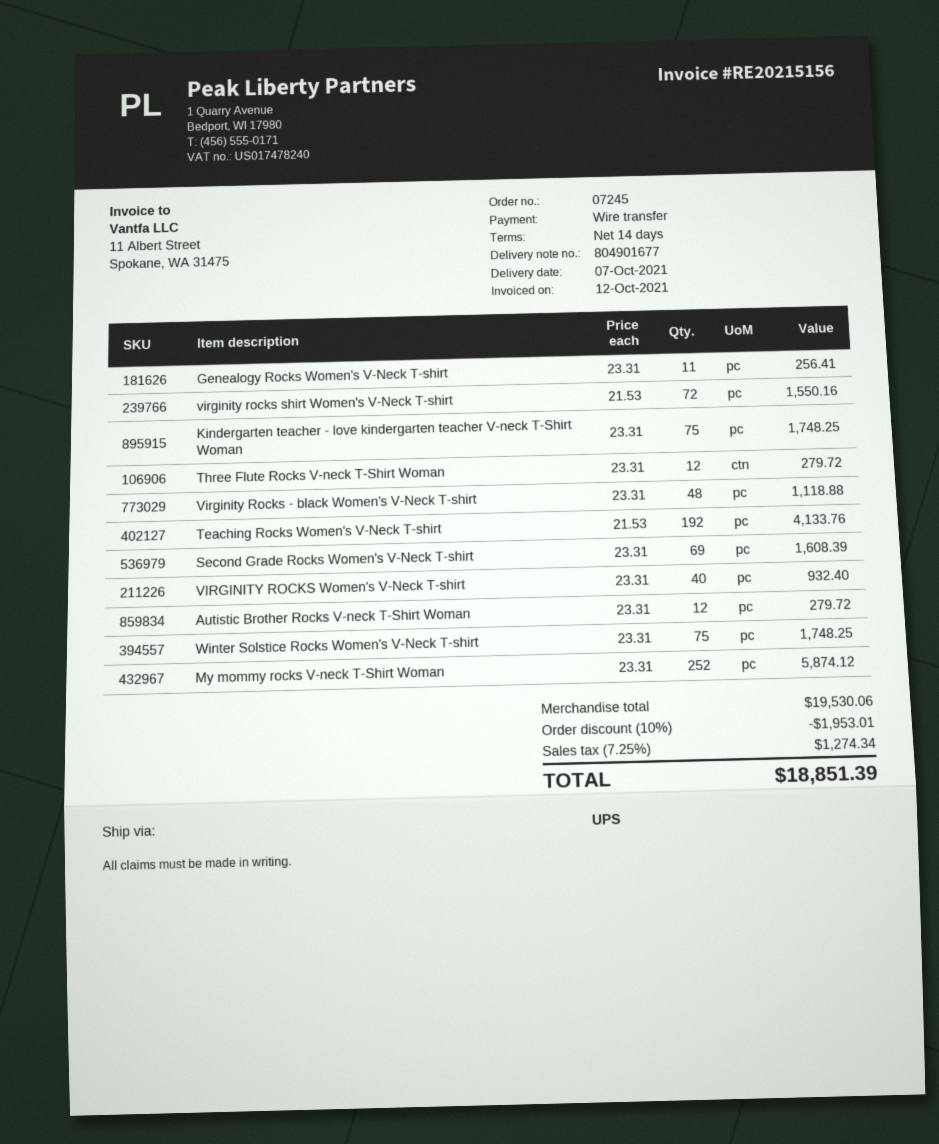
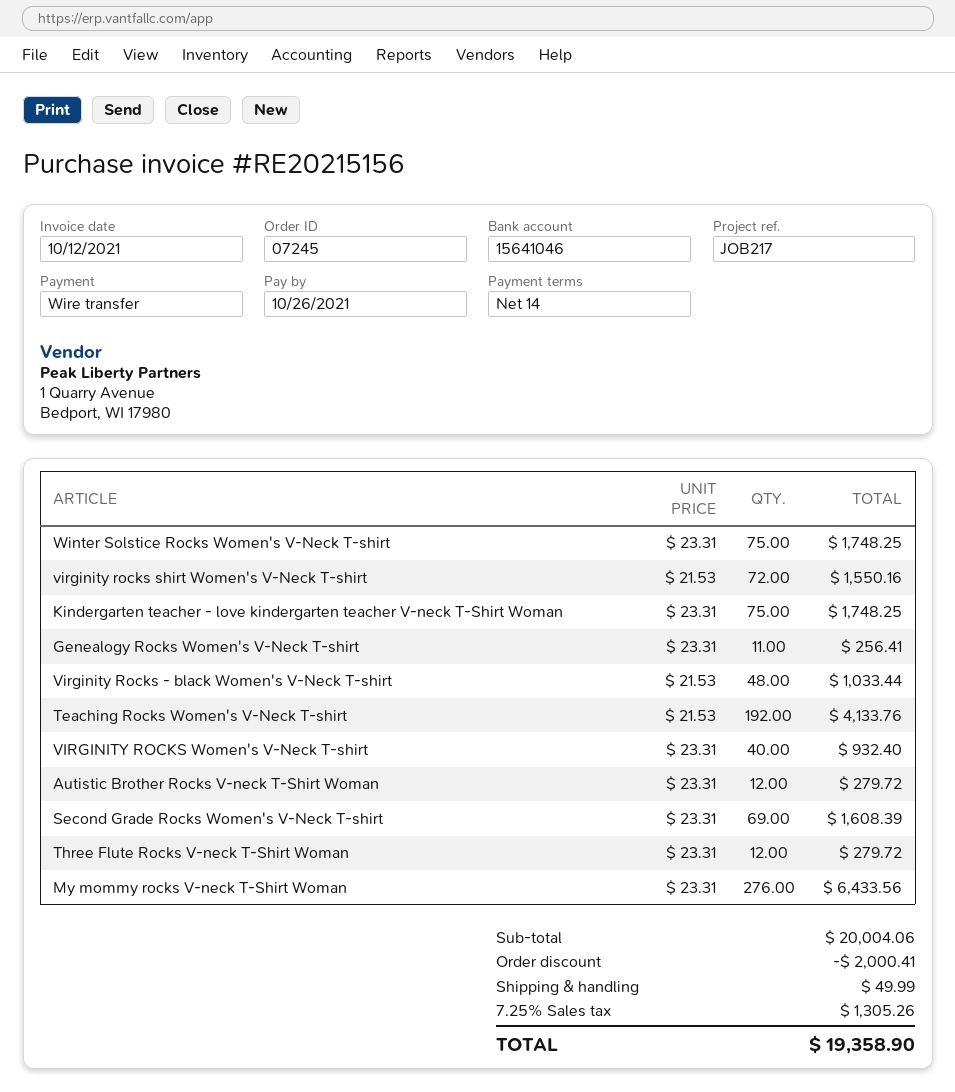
Virginity Rocks - black Women's V-Neck T-shirt: 48 x 23.31 = 1118.88 -> 48 x 21.53 = 1033.44
My mommy rocks V-neck T-Shirt Woman: 252 x 23.31 = 5874.12 -> 276 x 23.31 = 6433.56
subtotal: 19530.06 -> 20004.06
discount: 1953.01 -> 2000.41
shipping: none -> 49.99
tax: 7.25% = 1274.34 -> 7.25% = 1305.26
total: 18851.39 -> 19358.90

